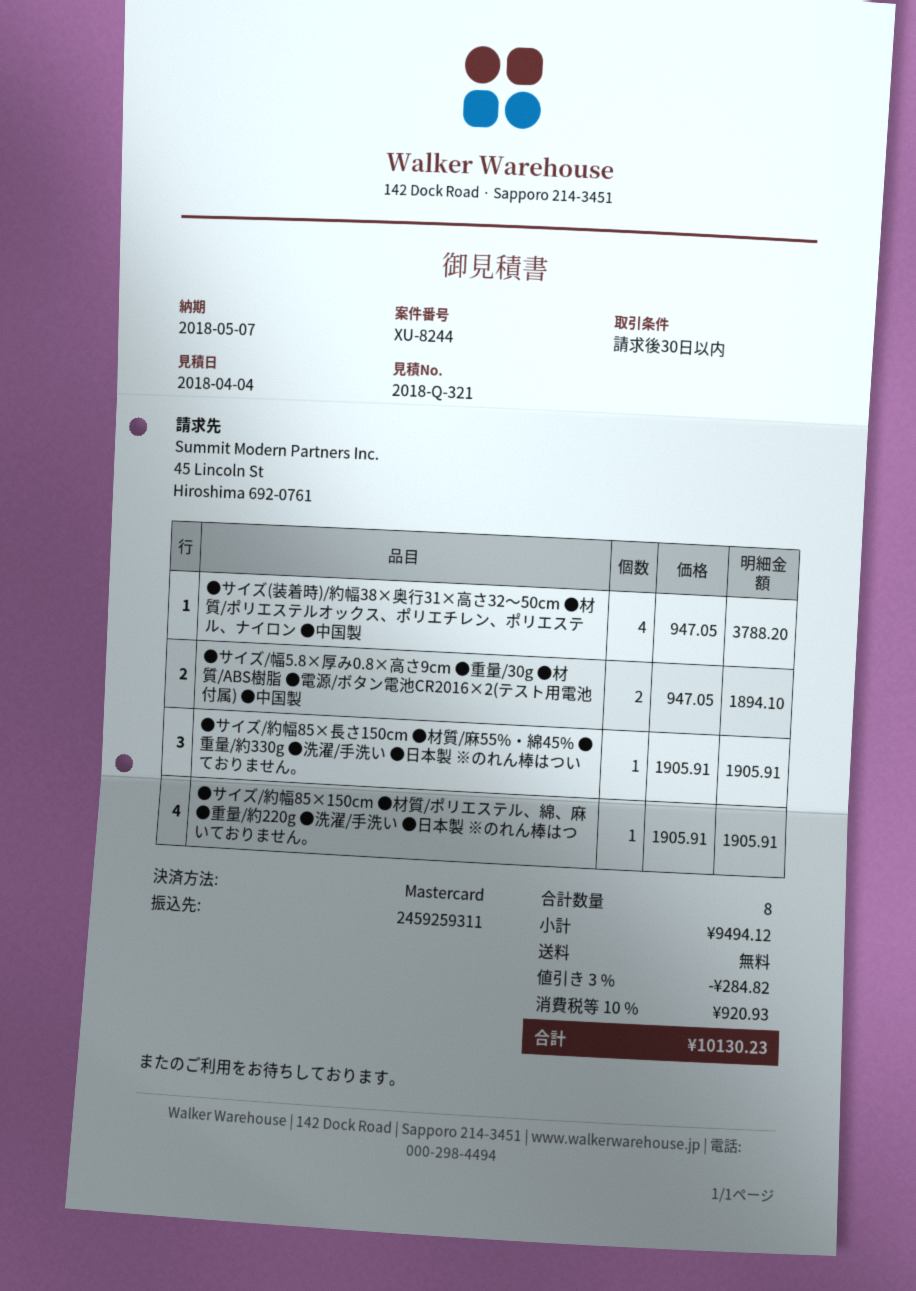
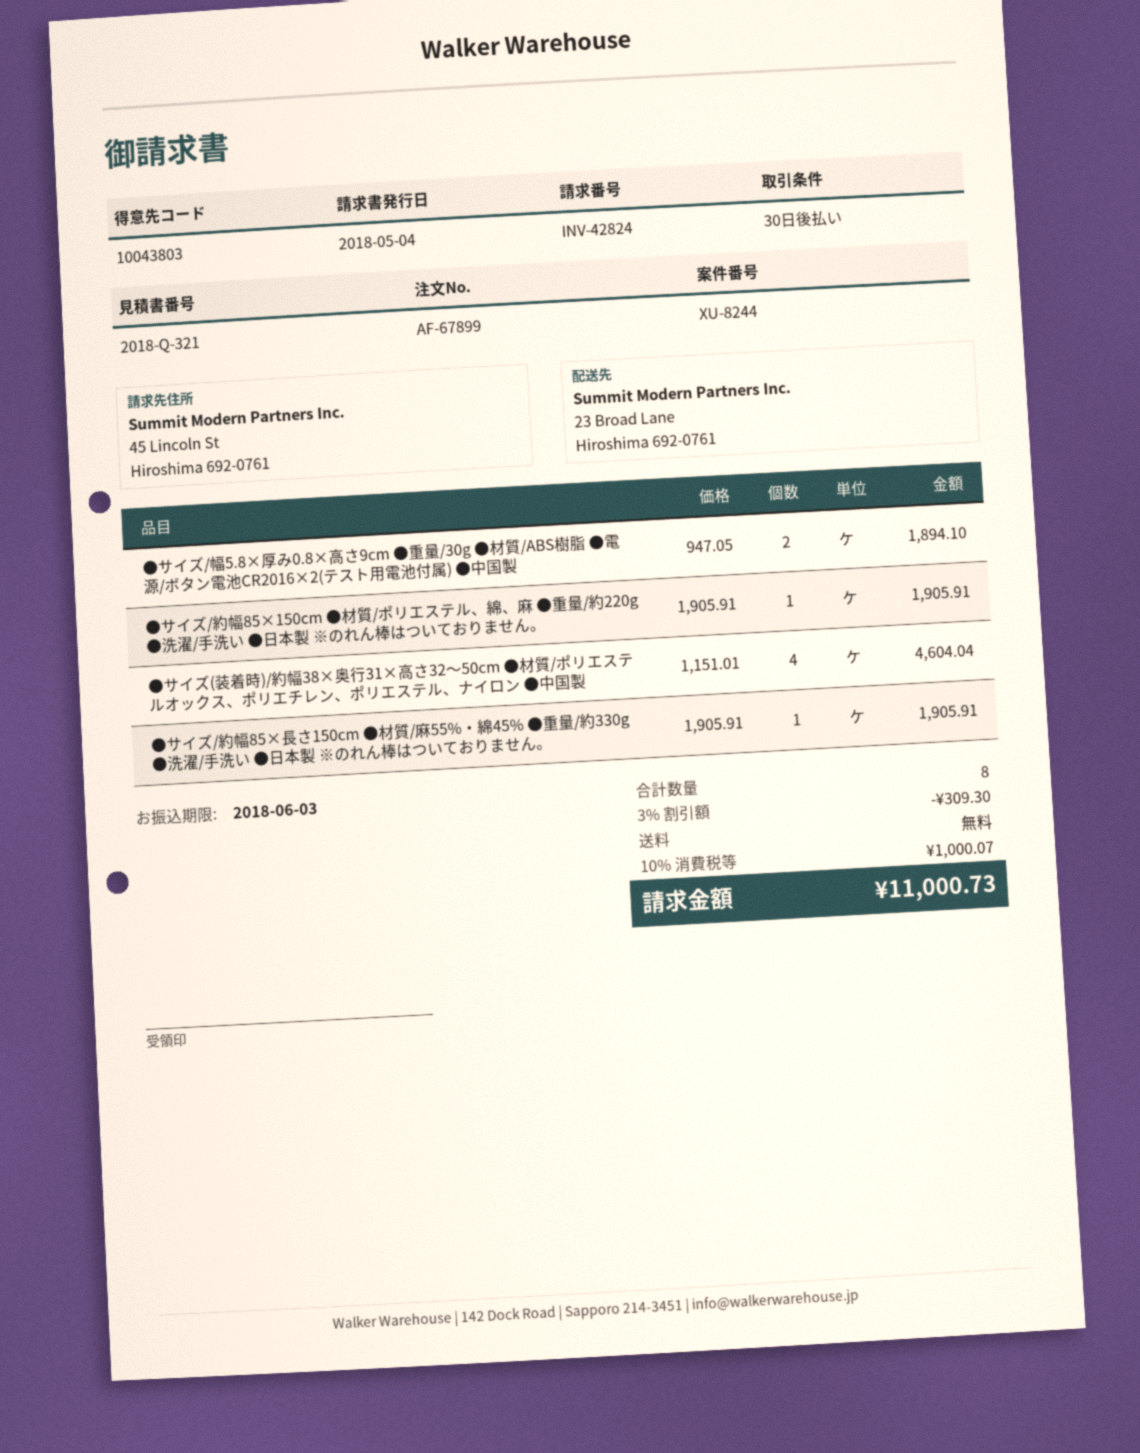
●サイズ(装着時)/約幅38×奥行31×高さ32〜50cm ●材質/ポリエステルオックス、ポリエチレン、ポリエステル、ナイロン ●中国製: 4 x 947.05 = 3788.20 -> 4 x 1151.01 = 4604.04
discount: 3% = 284.82 -> 3% = 309.30
tax: 10% = 920.93 -> 10% = 1000.07
total: 10130.23 -> 11000.73

